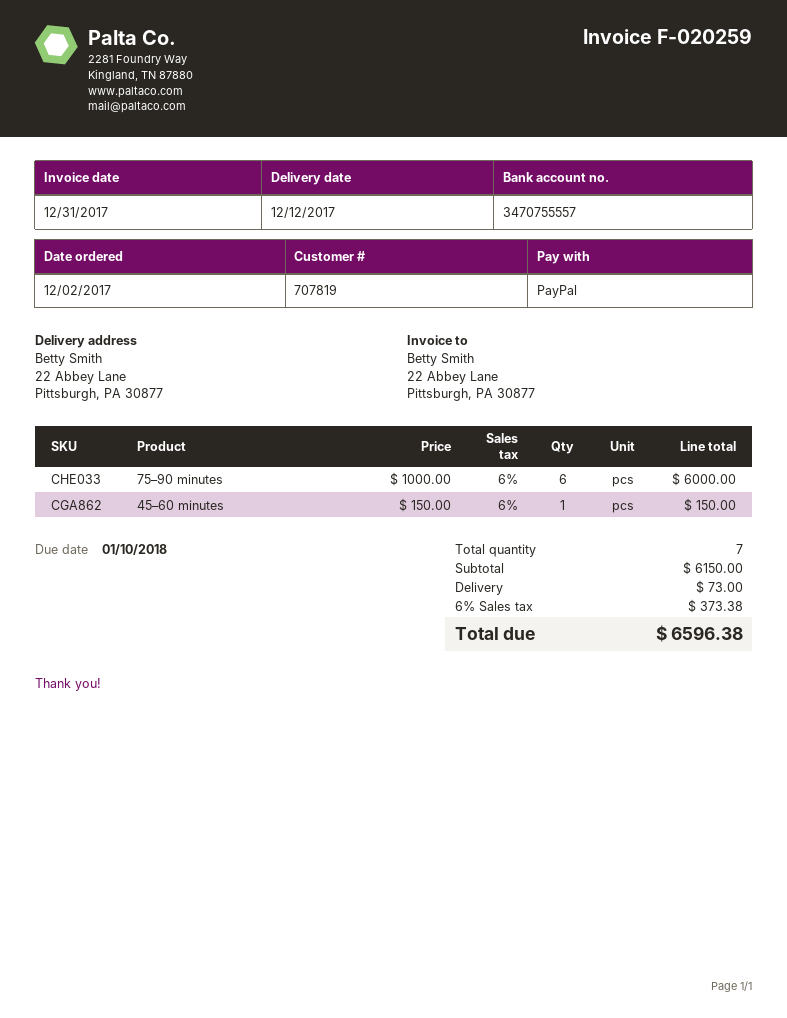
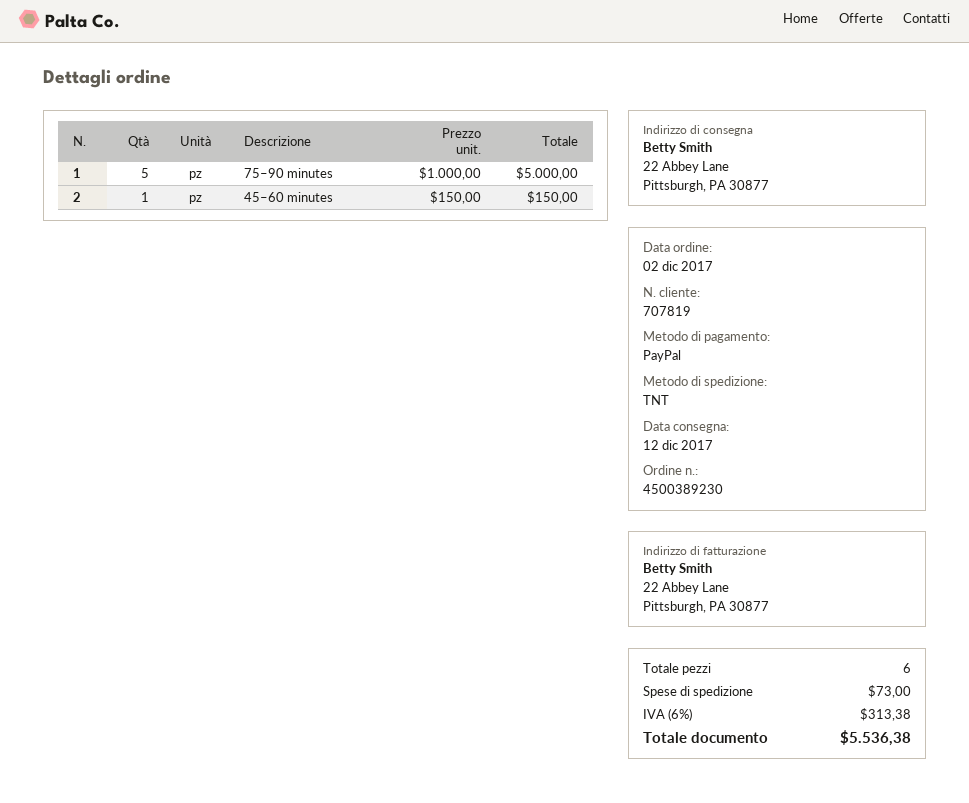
75–90 minutes: 6 x 1000.00 = 6000.00 -> 5 x 1000.00 = 5000.00
total quantity: 7 -> 6
tax: 6% = 373.38 -> 6% = 313.38
total: 6596.38 -> 5536.38

